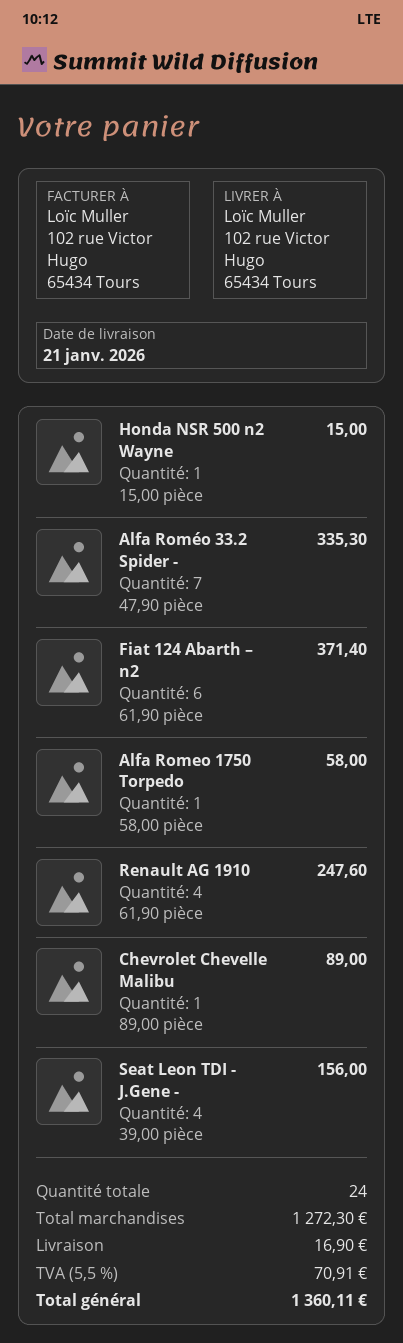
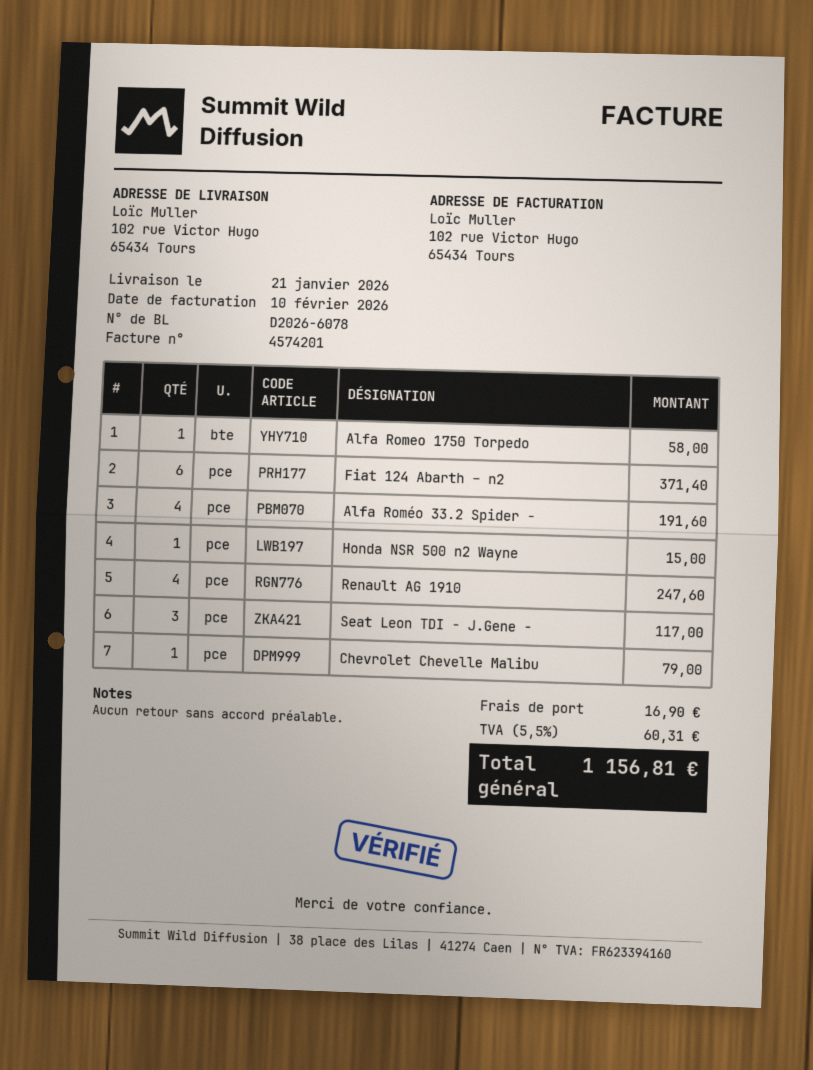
Alfa Roméo 33.2 Spider -: 7 for 335.30 -> 4 for 191.60
Chevrolet Chevelle Malibu: 1 for 89.00 -> 1 for 79.00
Seat Leon TDI - J.Gene -: 4 for 156.00 -> 3 for 117.00
tax: 5.5% = 70.91 -> 5.5% = 60.31
total: 1360.11 -> 1156.81

